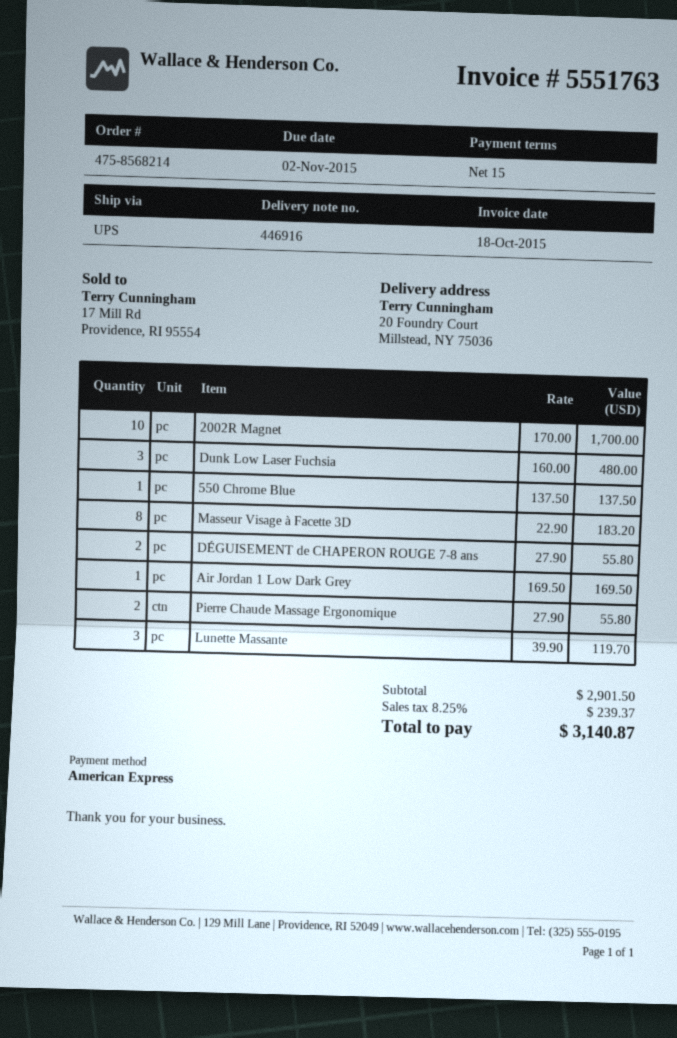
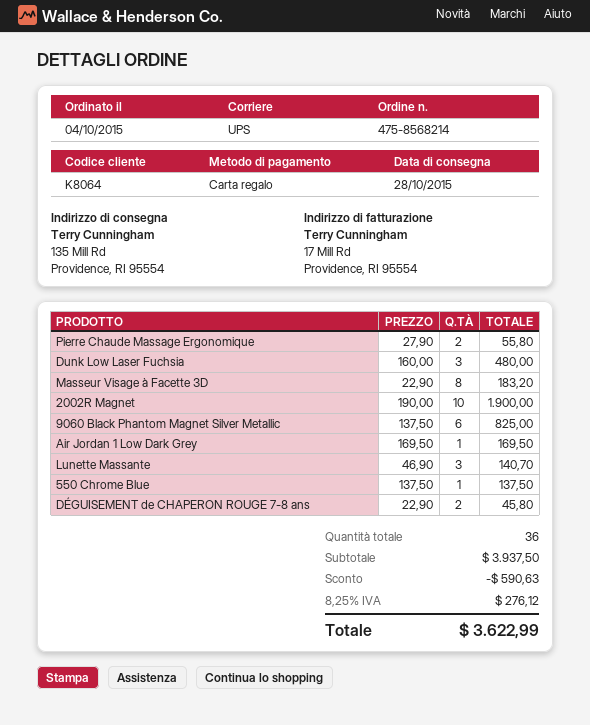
payment method: American Express -> gift card
ship to: 20 Foundry Court, Millstead, NY 75036 -> 135 Mill Rd, Providence, RI 95554
2002R Magnet: 10 x 170.00 = 1700.00 -> 10 x 190.00 = 1900.00
DÉGUISEMENT de CHAPERON ROUGE 7-8 ans: 2 x 27.90 = 55.80 -> 2 x 22.90 = 45.80
Lunette Massante: 3 x 39.90 = 119.70 -> 3 x 46.90 = 140.70
9060 Black Phantom Magnet Silver Metallic: none -> 6 x 137.50 = 825.00
subtotal: 2901.50 -> 3937.50
discount: none -> 590.63
tax: 8.25% = 239.37 -> 8.25% = 276.12
total: 3140.87 -> 3622.99

